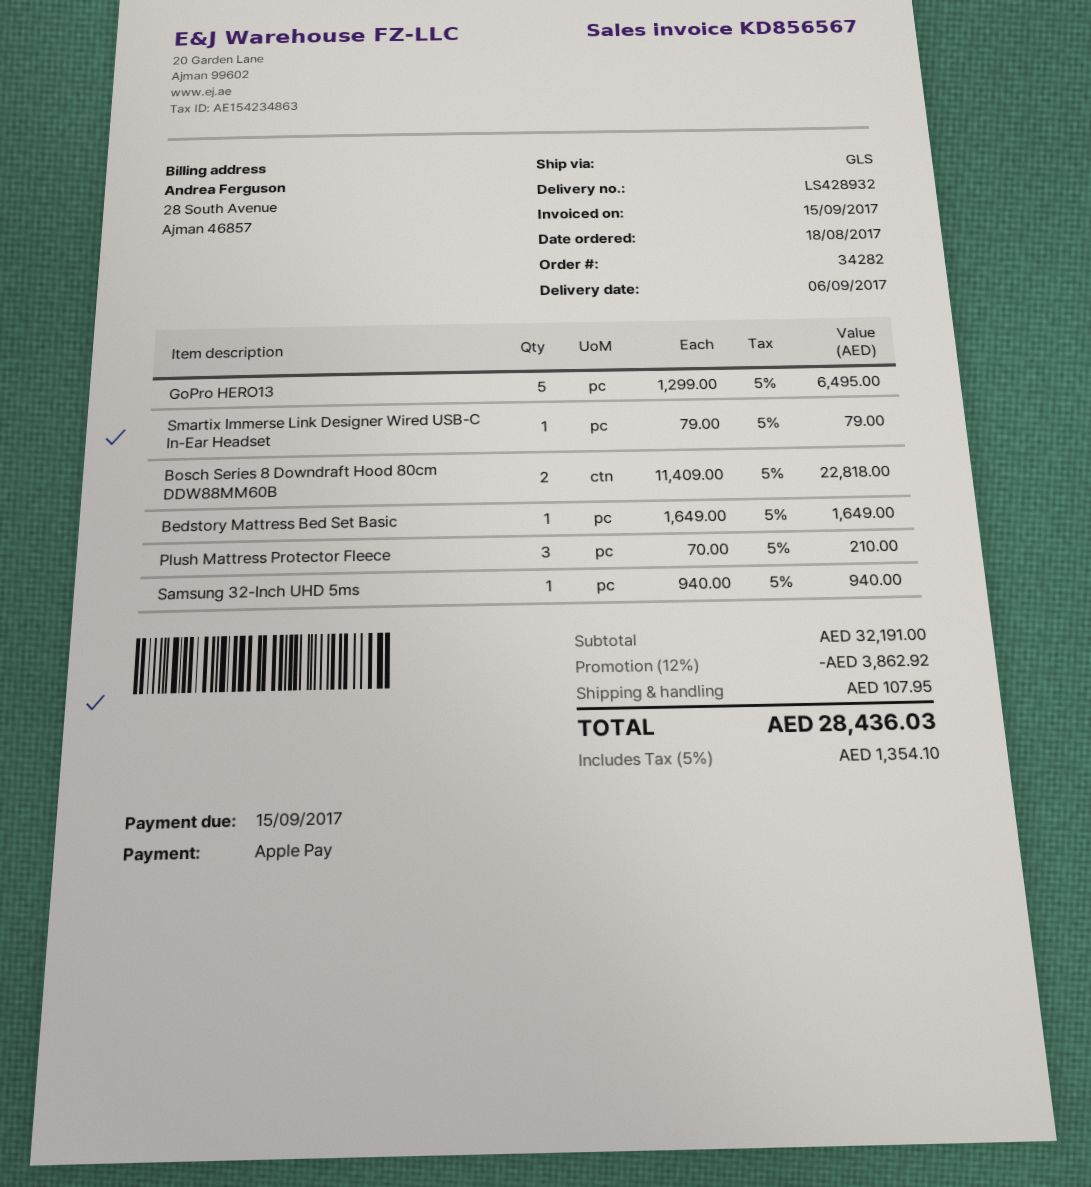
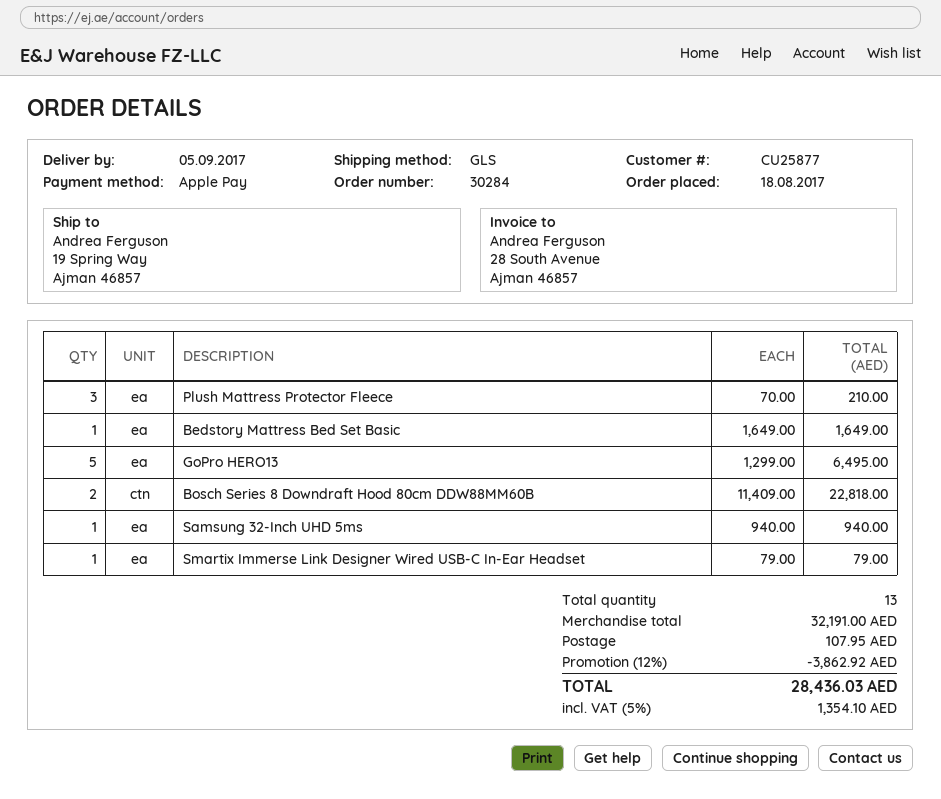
order number: 34282 -> 30284
delivery date: 2017-09-06 -> 2017-09-05

